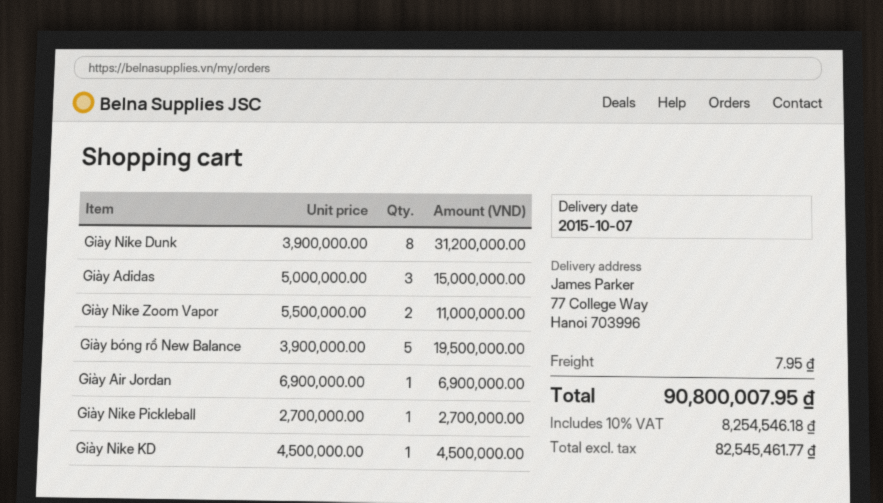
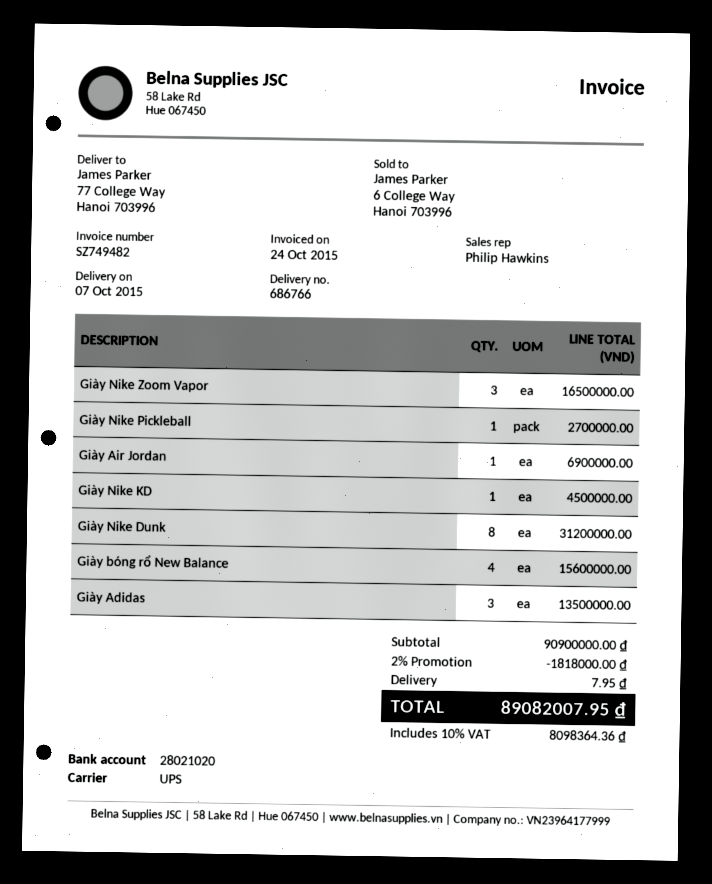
Giày Adidas: 3 for 15000000.00 -> 3 for 13500000.00
Giày Nike Zoom Vapor: 2 for 11000000.00 -> 3 for 16500000.00
Giày bóng rổ New Balance: 5 for 19500000.00 -> 4 for 15600000.00
discount: none -> 2% = 1818000.00
tax: 10% = 8254546.18 -> 10% = 8098364.36
total: 90800007.95 -> 89082007.95

